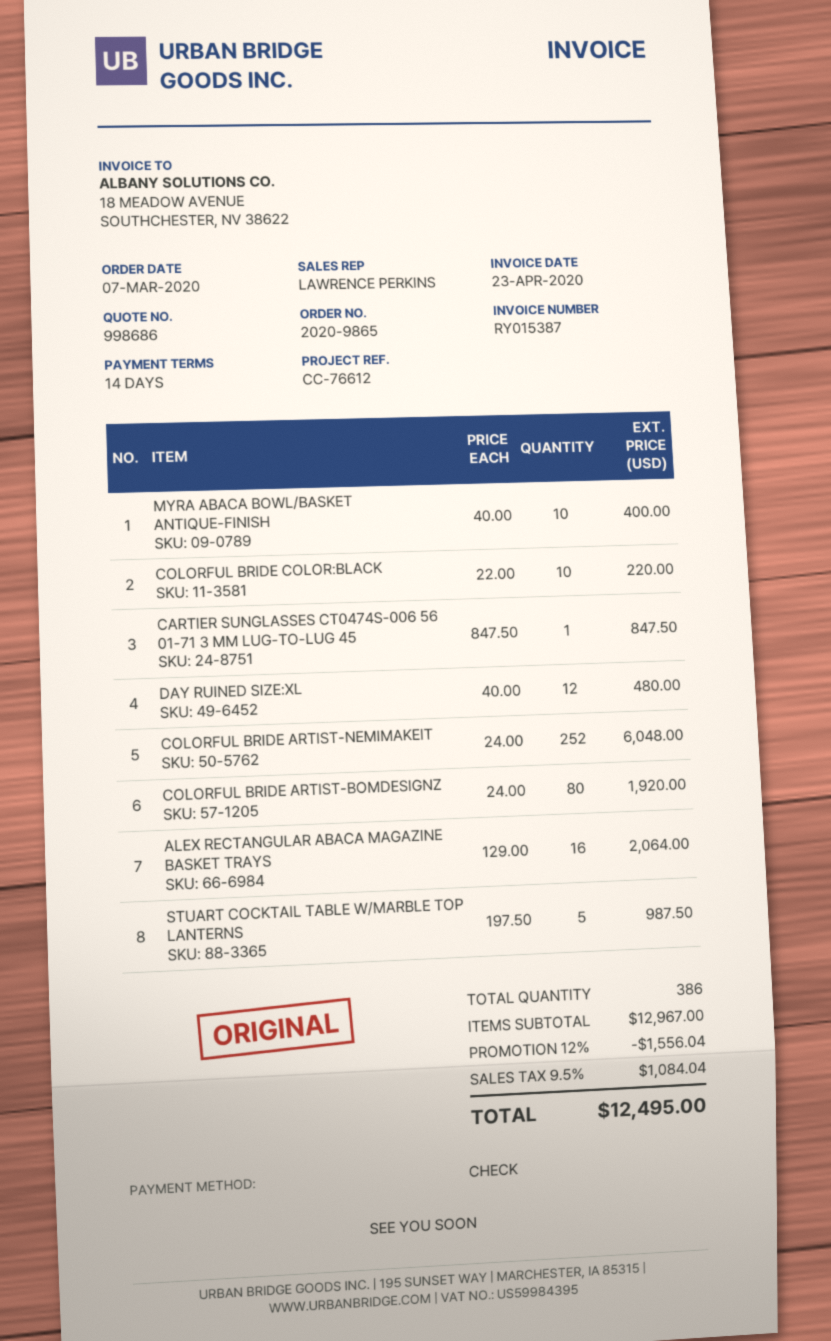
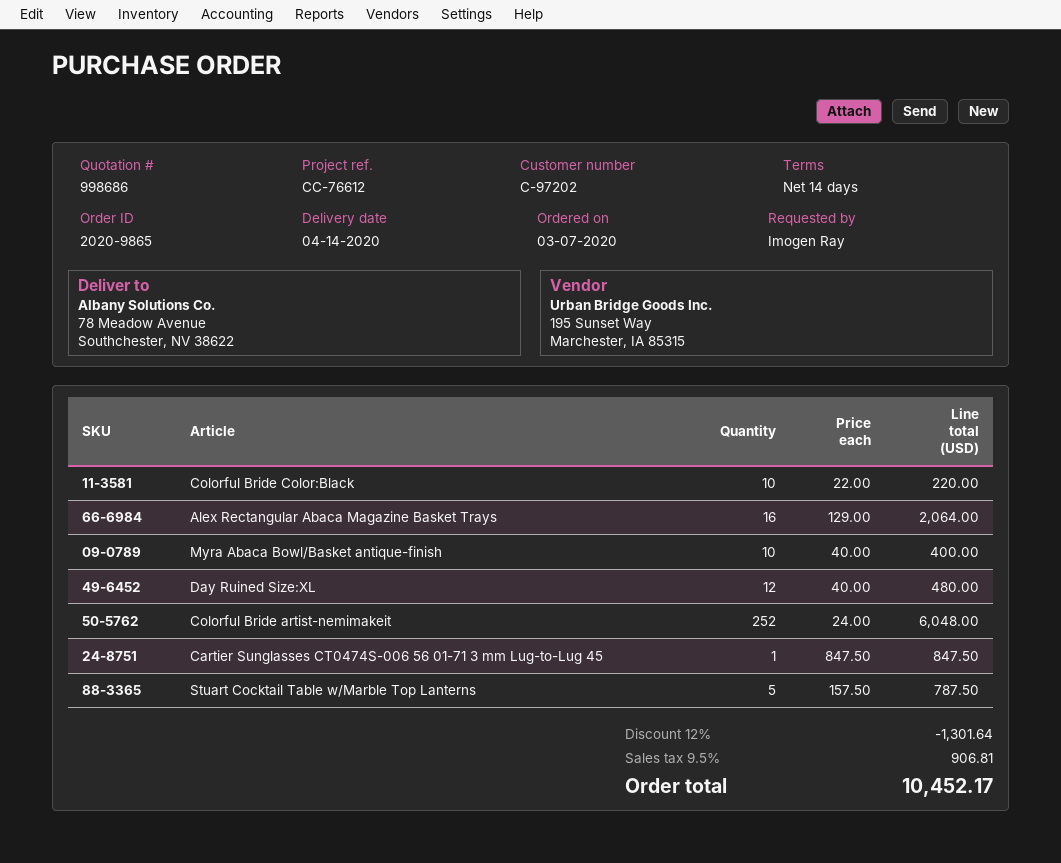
COLORFUL BRIDE ARTIST-BOMDESIGNZ: 80 x 24.00 = 1920.00 -> none
STUART COCKTAIL TABLE W/MARBLE TOP LANTERNS: 5 x 197.50 = 987.50 -> 5 x 157.50 = 787.50
discount: 12% = 1556.04 -> 12% = 1301.64
tax: 9.5% = 1084.04 -> 9.5% = 906.81
total: 12495.00 -> 10452.17

